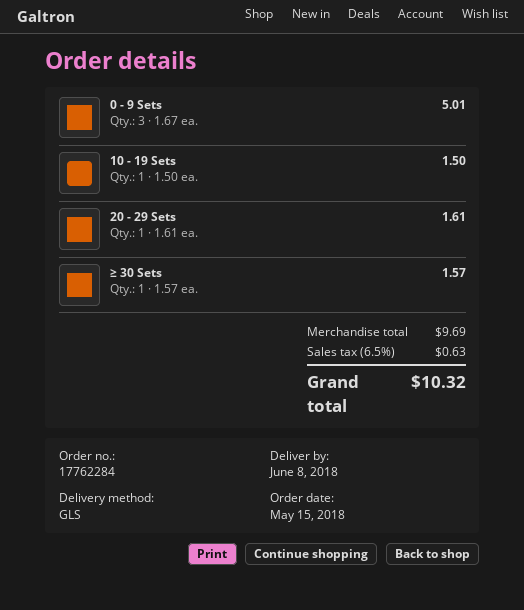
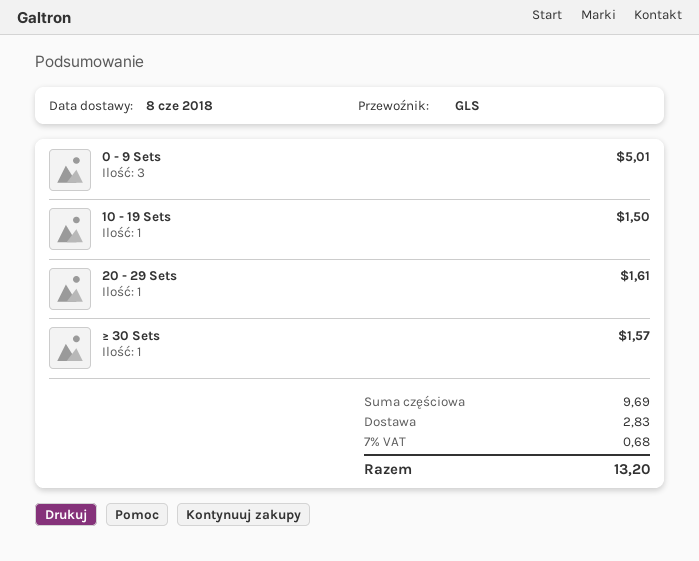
shipping: none -> 2.83
tax: 6.5% = 0.63 -> 7% = 0.68
total: 10.32 -> 13.20

